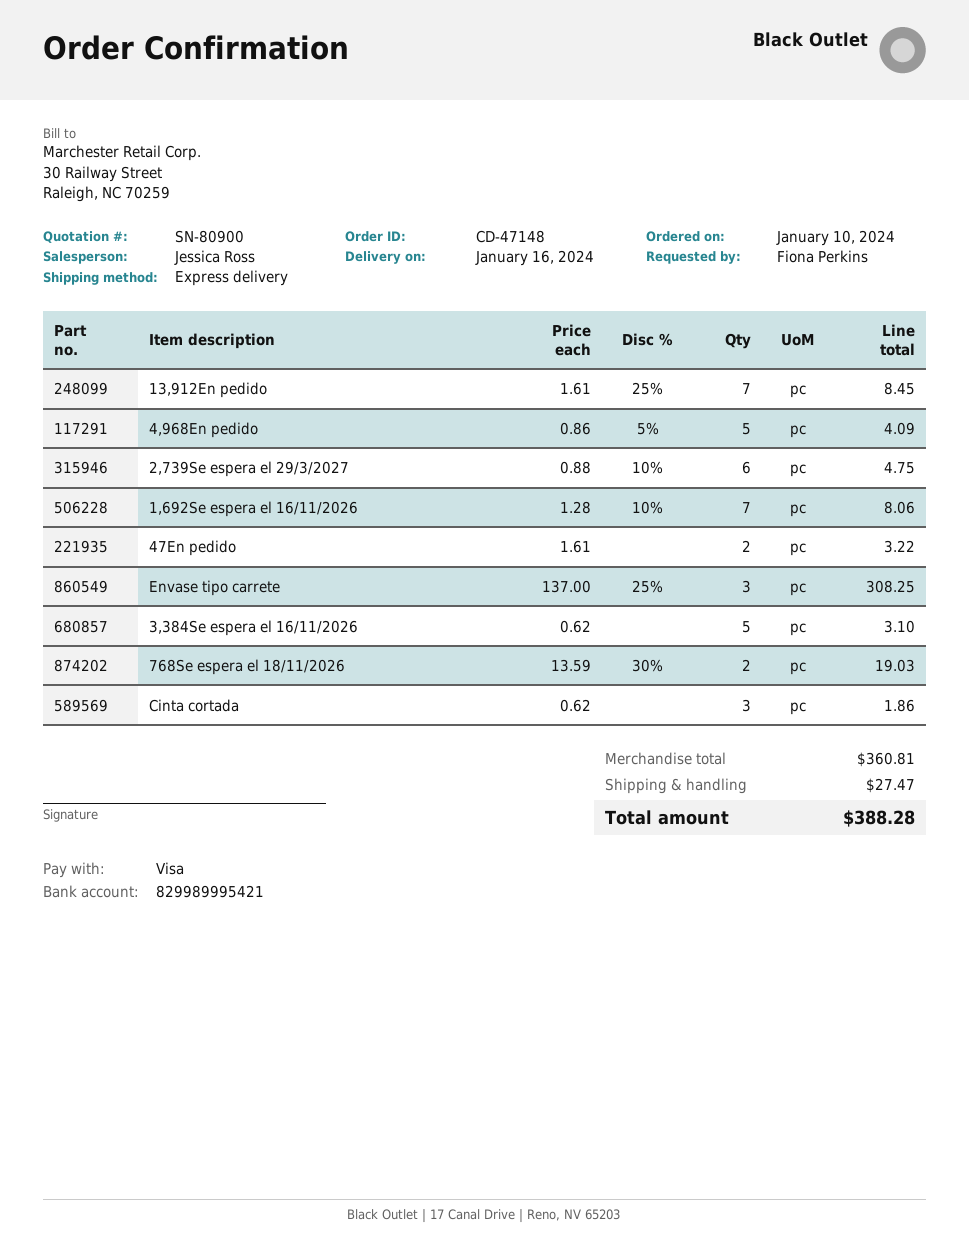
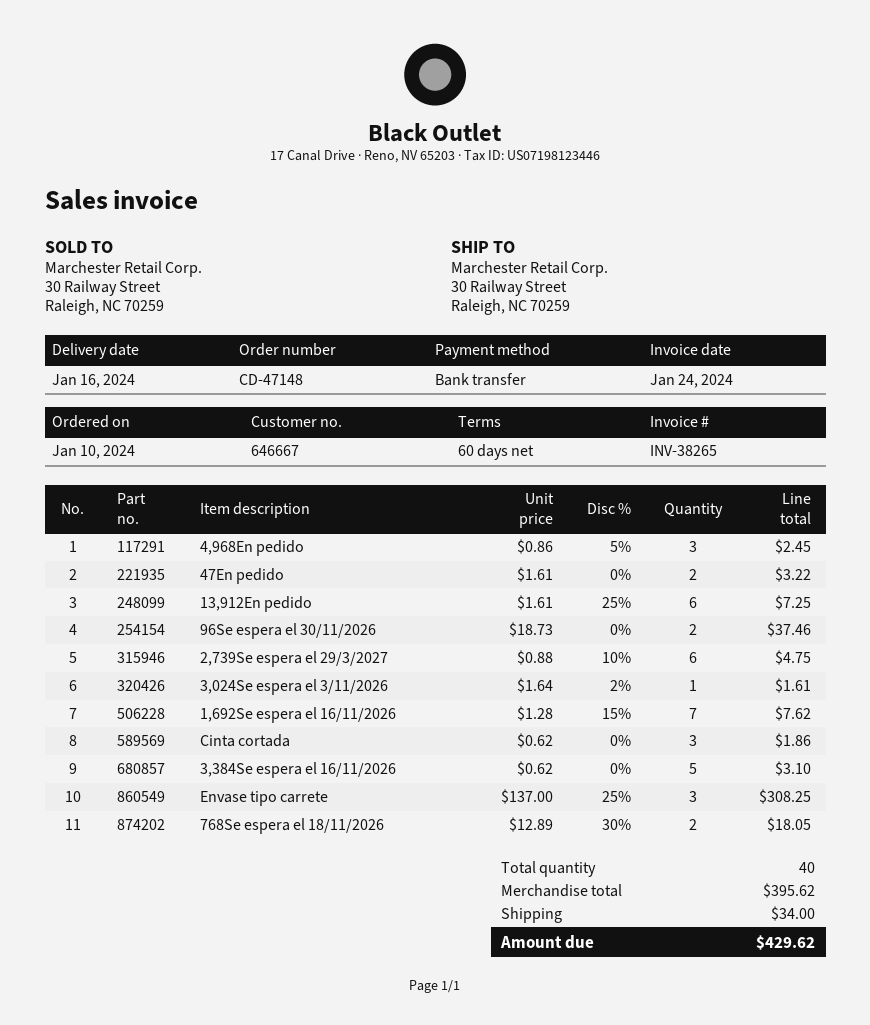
payment method: Visa -> bank transfer
13,912En pedido: 7 x 1.61 - 25% = 8.45 -> 6 x 1.61 - 25% = 7.25
4,968En pedido: 5 x 0.86 - 5% = 4.09 -> 3 x 0.86 - 5% = 2.45
1,692Se espera el 16/11/2026: 7 x 1.28 - 10% = 8.06 -> 7 x 1.28 - 15% = 7.62
768Se espera el 18/11/2026: 2 x 13.59 - 30% = 19.03 -> 2 x 12.89 - 30% = 18.05
96Se espera el 30/11/2026: none -> 2 x 18.73 = 37.46
3,024Se espera el 3/11/2026: none -> 1 x 1.64 - 2% = 1.61
subtotal: 360.81 -> 395.62
shipping: 27.47 -> 34.00
total: 388.28 -> 429.62

